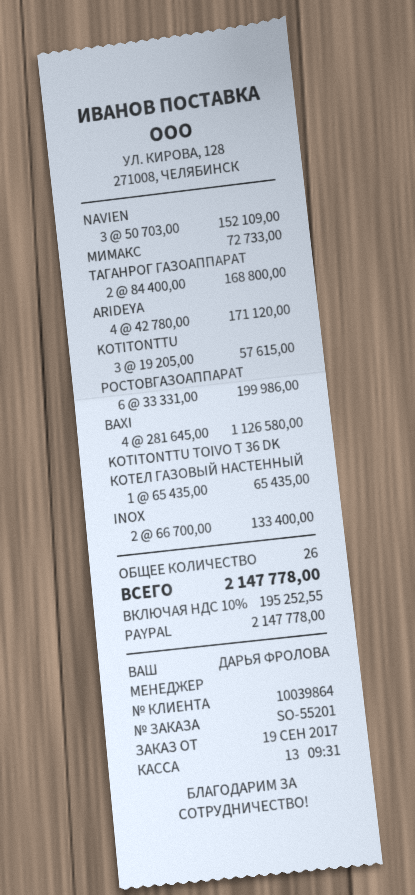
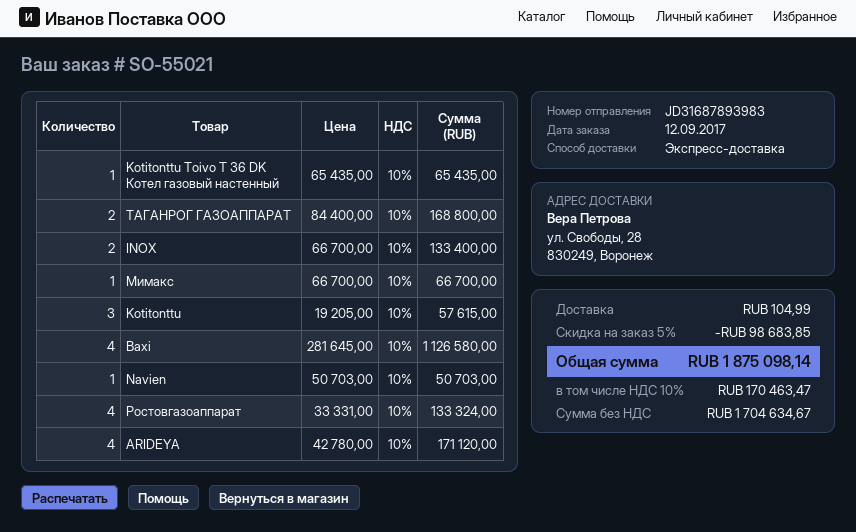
order number: SO-55201 -> SO-55021
order date: 2017-09-19 -> 2017-09-12
NAVIEN: 3 x 50703.00 = 152109.00 -> 1 x 50703.00 = 50703.00
МИМАКС: 1 x 72733.00 = 72733.00 -> 1 x 66700.00 = 66700.00
РОСТОВГАЗОАППАРАТ: 6 x 33331.00 = 199986.00 -> 4 x 33331.00 = 133324.00
discount: none -> 5% = 98683.85
shipping: none -> 104.99
tax: 10% = 195252.55 -> 10% = 170463.47
total: 2147778.00 -> 1875098.14

